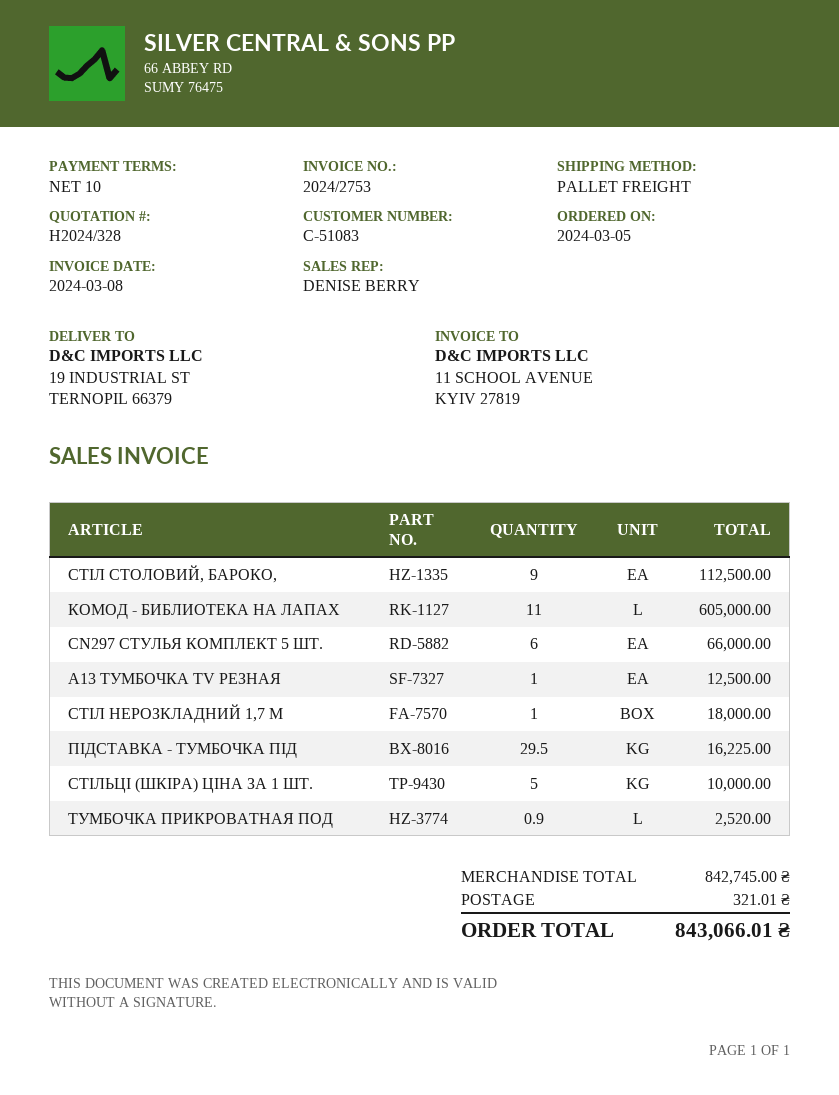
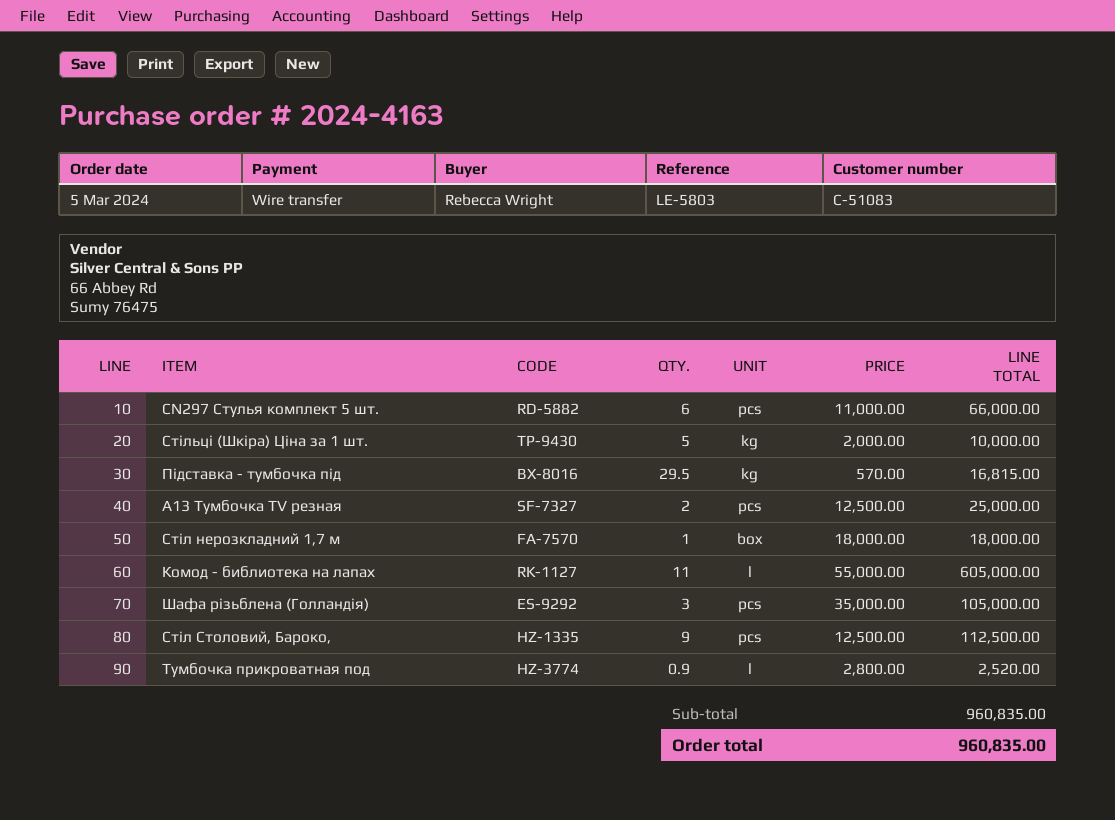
А13 ТУМБОЧКА TV РЕЗНАЯ: 1 for 12500.00 -> 2 for 25000.00
ПІДСТАВКА - ТУМБОЧКА ПІД: 29.5 for 16225.00 -> 29.5 for 16815.00
Шафа різьблена (Голландія): none -> 3 for 105000.00
subtotal: 842745.00 -> 960835.00
shipping: 321.01 -> none
total: 843066.01 -> 960835.00

